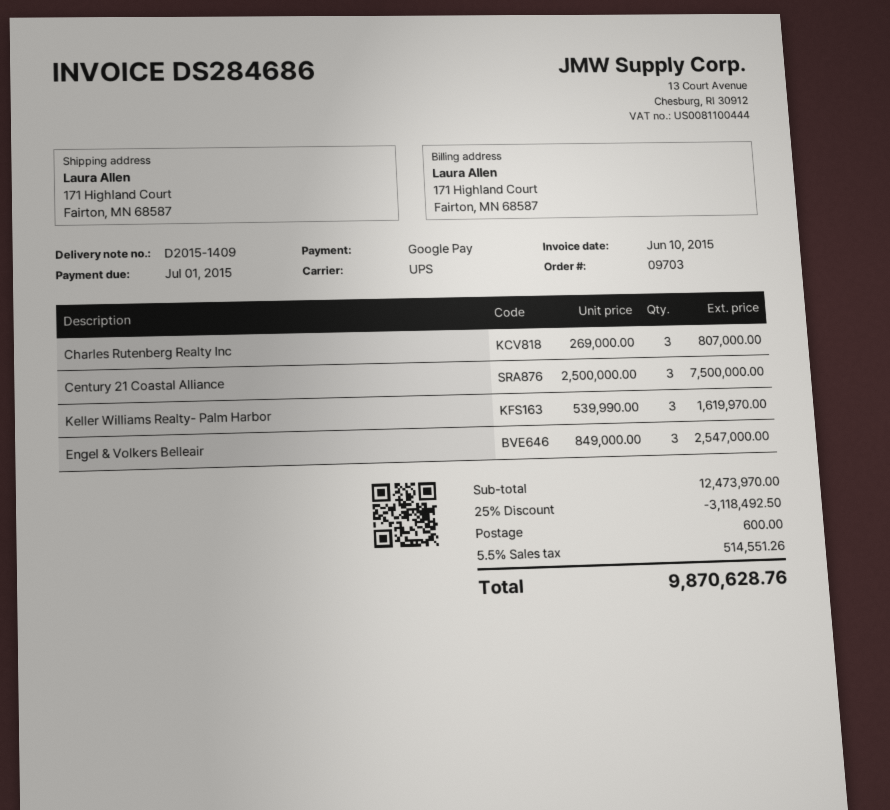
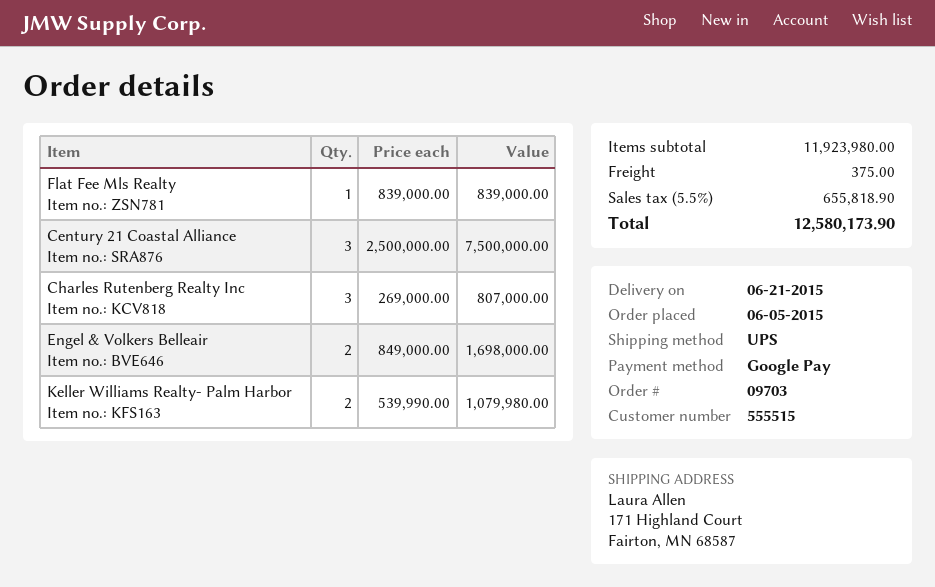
Keller Williams Realty- Palm Harbor: 3 x 539990.00 = 1619970.00 -> 2 x 539990.00 = 1079980.00
Engel & Volkers Belleair: 3 x 849000.00 = 2547000.00 -> 2 x 849000.00 = 1698000.00
Flat Fee Mls Realty: none -> 1 x 839000.00 = 839000.00
subtotal: 12473970.00 -> 11923980.00
discount: 25% = 3118492.50 -> none
shipping: 600.00 -> 375.00
tax: 5.5% = 514551.26 -> 5.5% = 655818.90
total: 9870628.76 -> 12580173.90

